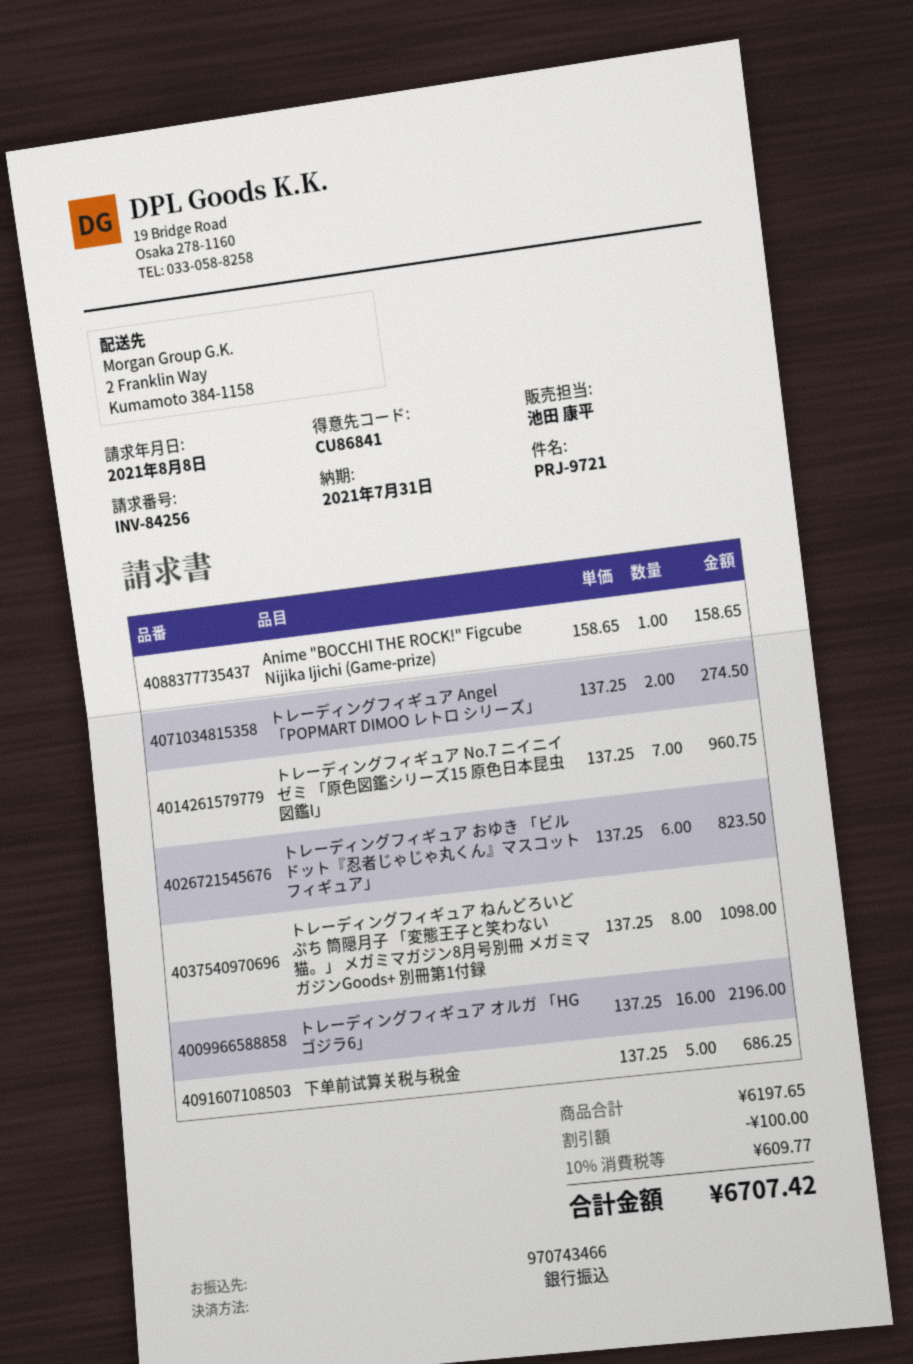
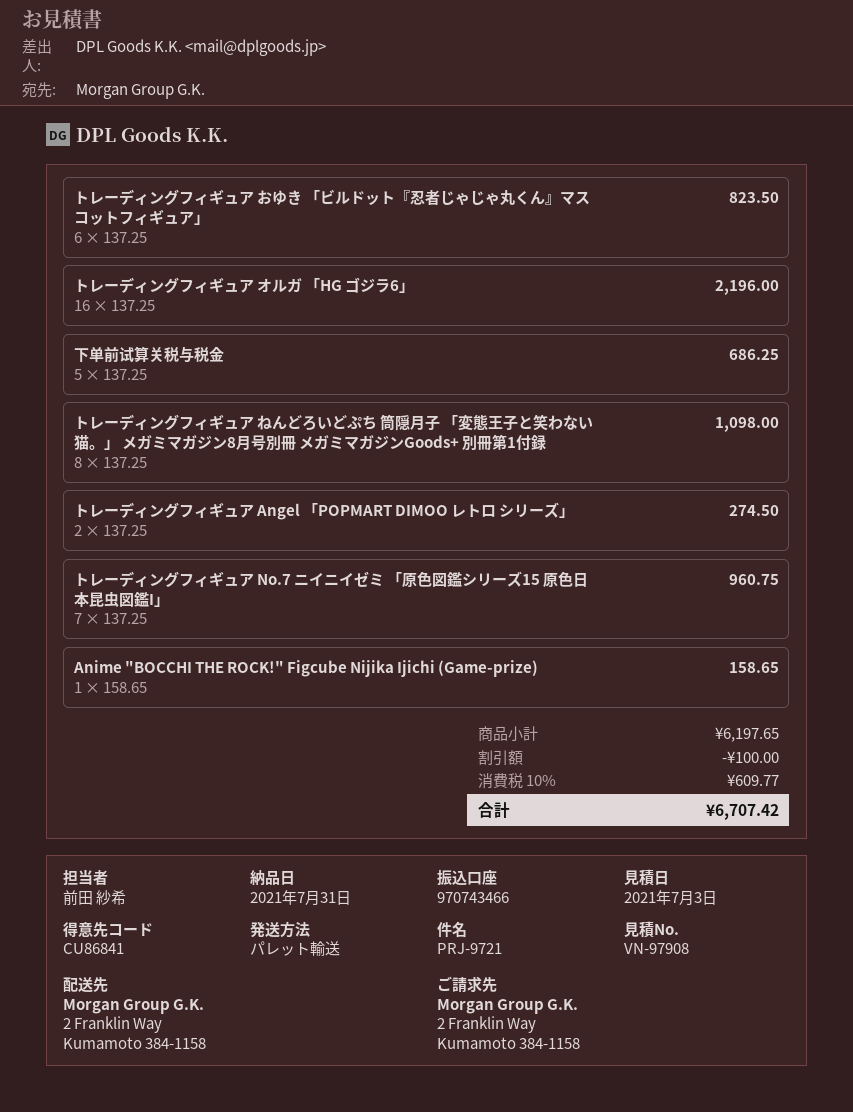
sales rep: 池田 康平 -> 前田 紗希

